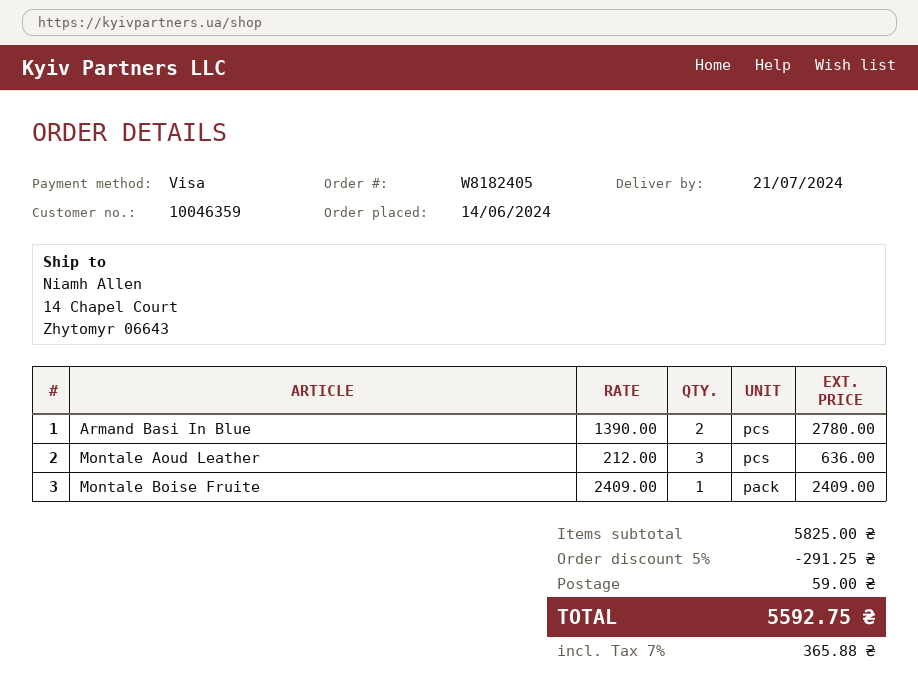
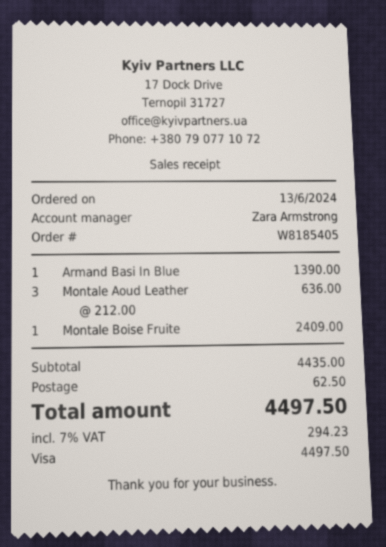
order number: W8182405 -> W8185405
order date: 2024-06-14 -> 2024-06-13
Armand Basi In Blue: 2 x 1390.00 = 2780.00 -> 1 x 1390.00 = 1390.00
subtotal: 5825.00 -> 4435.00
discount: 5% = 291.25 -> none
shipping: 59.00 -> 62.50
tax: 7% = 365.88 -> 7% = 294.23
total: 5592.75 -> 4497.50

